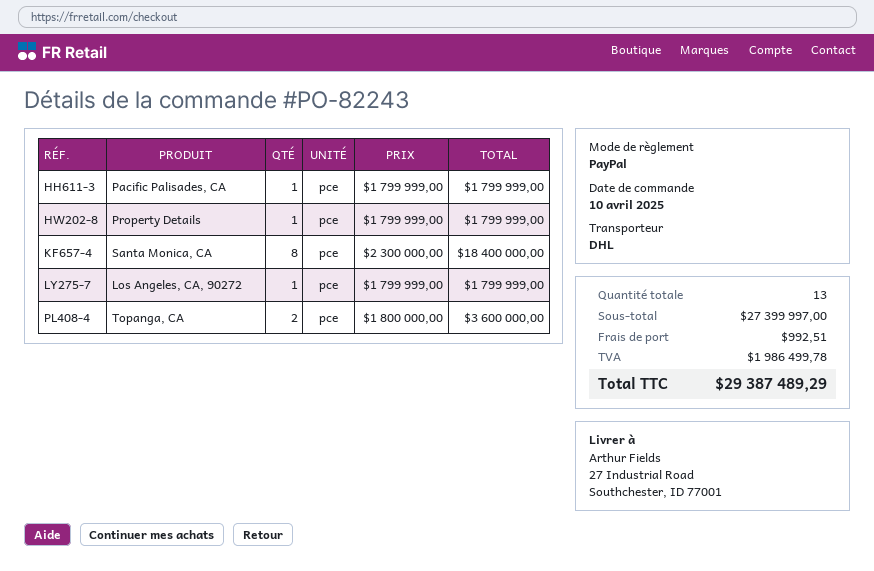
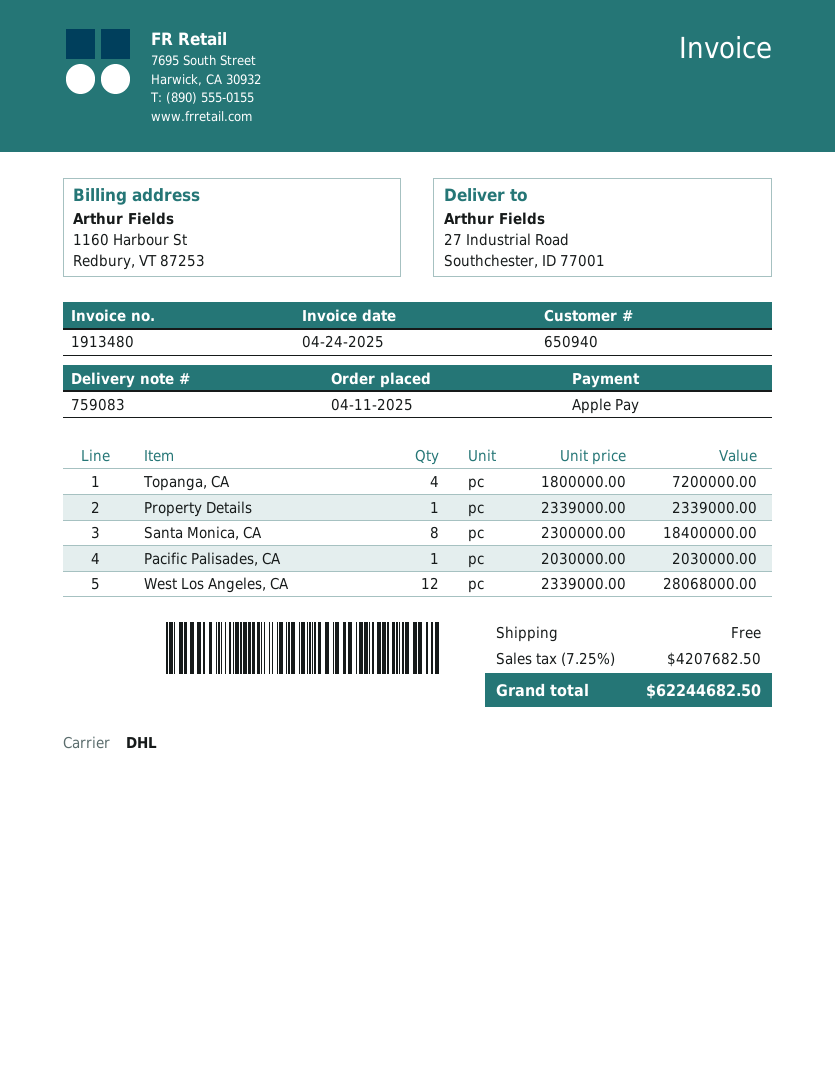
order date: 2025-04-10 -> 2025-04-11
payment method: PayPal -> Apple Pay
Pacific Palisades, CA: 1 x 1799999.00 = 1799999.00 -> 1 x 2030000.00 = 2030000.00
Property Details: 1 x 1799999.00 = 1799999.00 -> 1 x 2339000.00 = 2339000.00
Los Angeles, CA, 90272: 1 x 1799999.00 = 1799999.00 -> none
Topanga, CA: 2 x 1800000.00 = 3600000.00 -> 4 x 1800000.00 = 7200000.00
West Los Angeles, CA: none -> 12 x 2339000.00 = 28068000.00
shipping: 992.51 -> 0.00
tax: 1986499.78 -> 4207682.50
total: 29387489.29 -> 62244682.50

